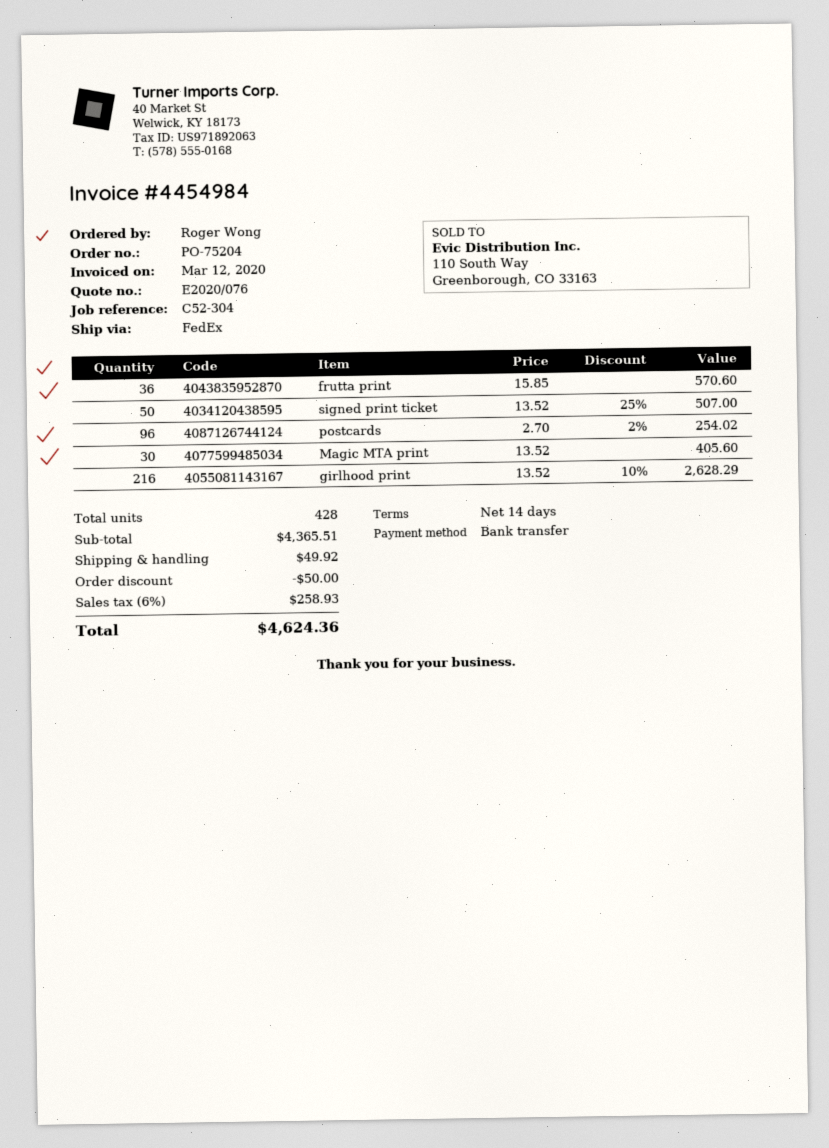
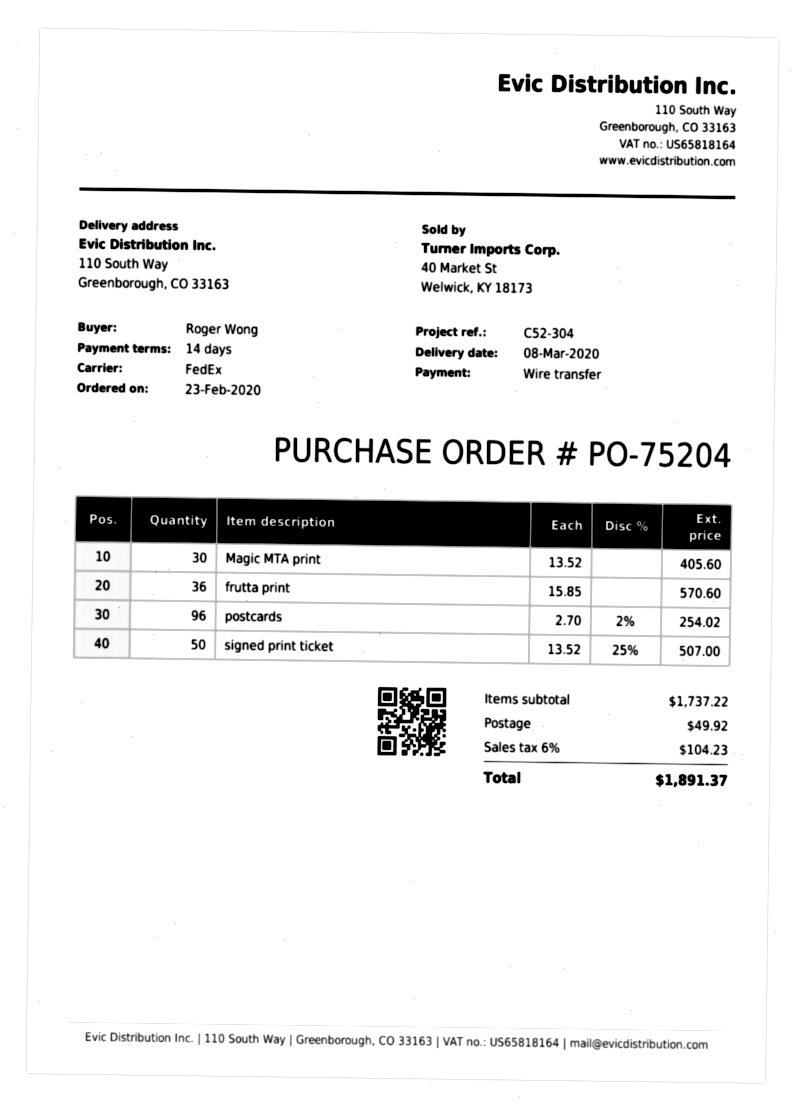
girlhood print: 216 x 13.52 - 10% = 2628.29 -> none
subtotal: 4365.51 -> 1737.22
discount: 50.00 -> none
tax: 6% = 258.93 -> 6% = 104.23
total: 4624.36 -> 1891.37

